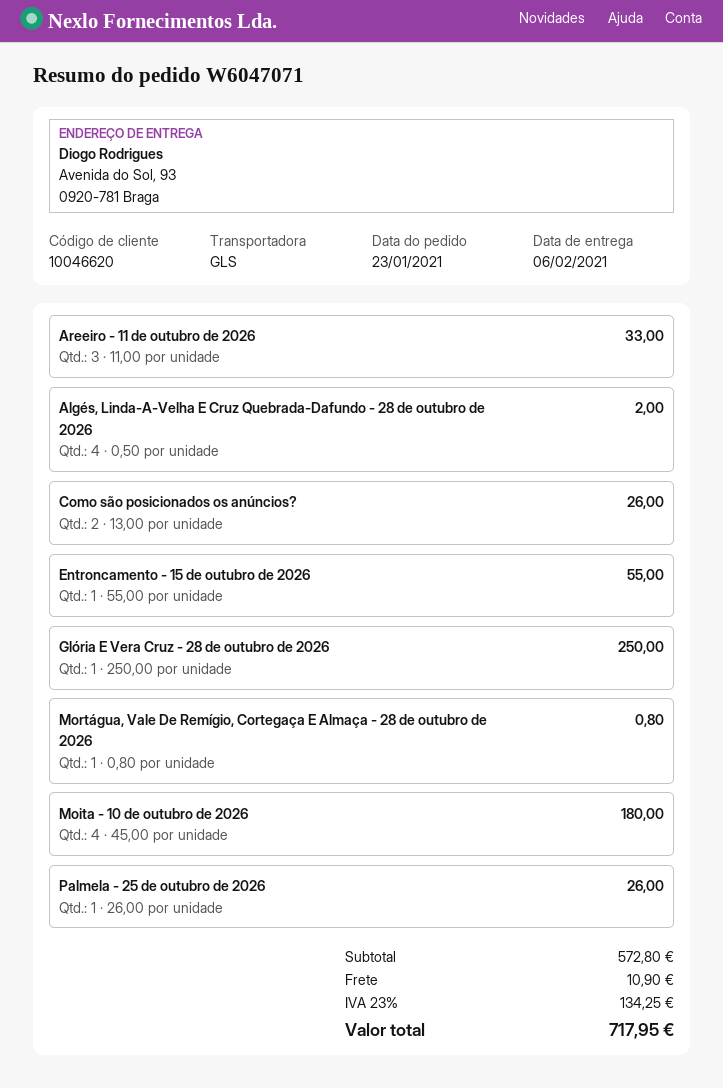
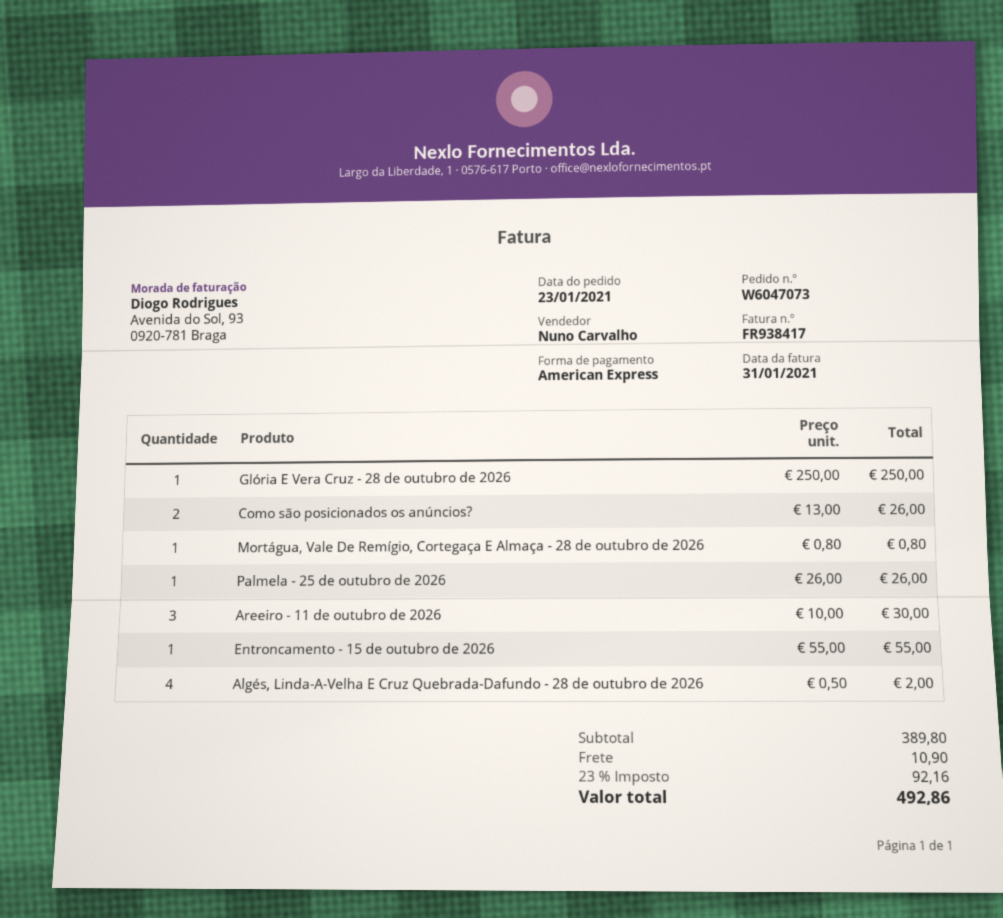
order number: W6047071 -> W6047073
Areeiro - 11 de outubro de 2026: 3 x 11.00 = 33.00 -> 3 x 10.00 = 30.00
Moita - 10 de outubro de 2026: 4 x 45.00 = 180.00 -> none
subtotal: 572.80 -> 389.80
tax: 23% = 134.25 -> 23% = 92.16
total: 717.95 -> 492.86

